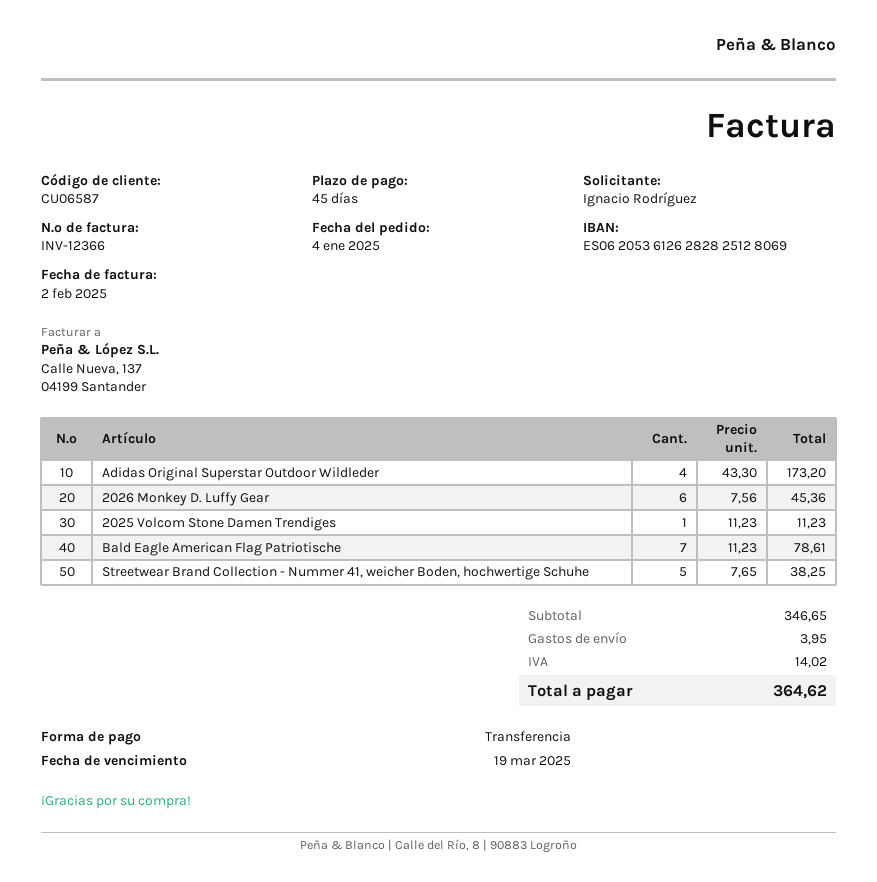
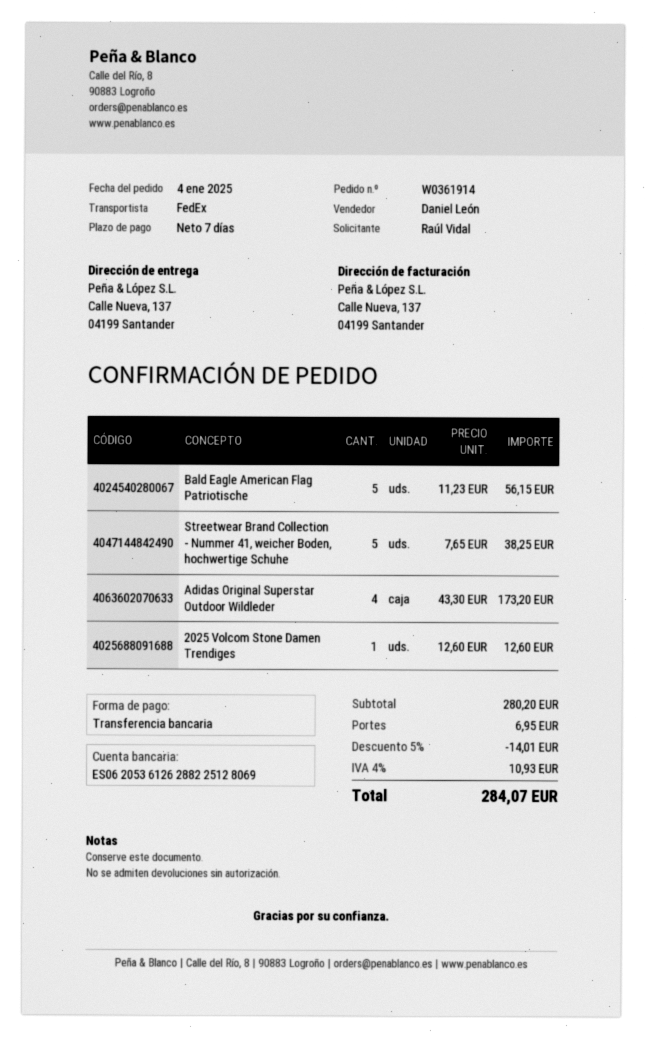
payment terms: 45 days -> 7 days
ordered by: Ignacio Rodríguez -> Raúl Vidal
bank account: ES0620536126282825128069 -> ES0620536126288225128069
2026 Monkey D. Luffy Gear: 6 x 7.56 = 45.36 -> none
2025 Volcom Stone Damen Trendiges: 1 x 11.23 = 11.23 -> 1 x 12.60 = 12.60
Bald Eagle American Flag Patriotische: 7 x 11.23 = 78.61 -> 5 x 11.23 = 56.15
subtotal: 346.65 -> 280.20
discount: none -> 5% = 14.01
shipping: 3.95 -> 6.95
tax: 14.02 -> 10.93
total: 364.62 -> 284.07

